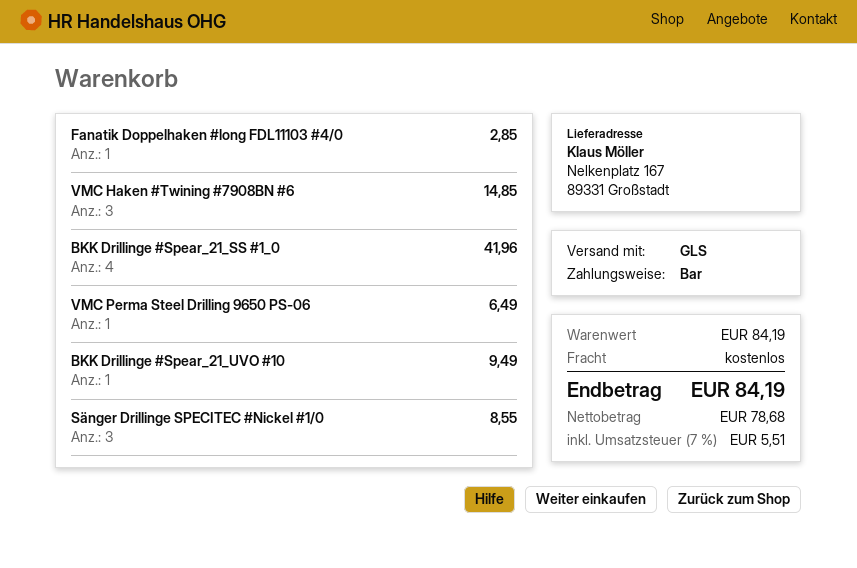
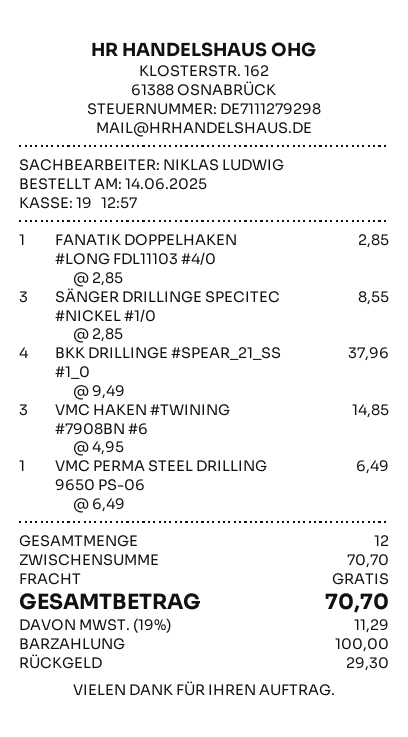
BKK Drillinge #Spear_21_SS #1_0: 4 for 41.96 -> 4 for 37.96
BKK Drillinge #Spear_21_UVO #10: 1 for 9.49 -> none
subtotal: 84.19 -> 70.70
tax: 7% = 5.51 -> 19% = 11.29
total: 84.19 -> 70.70

